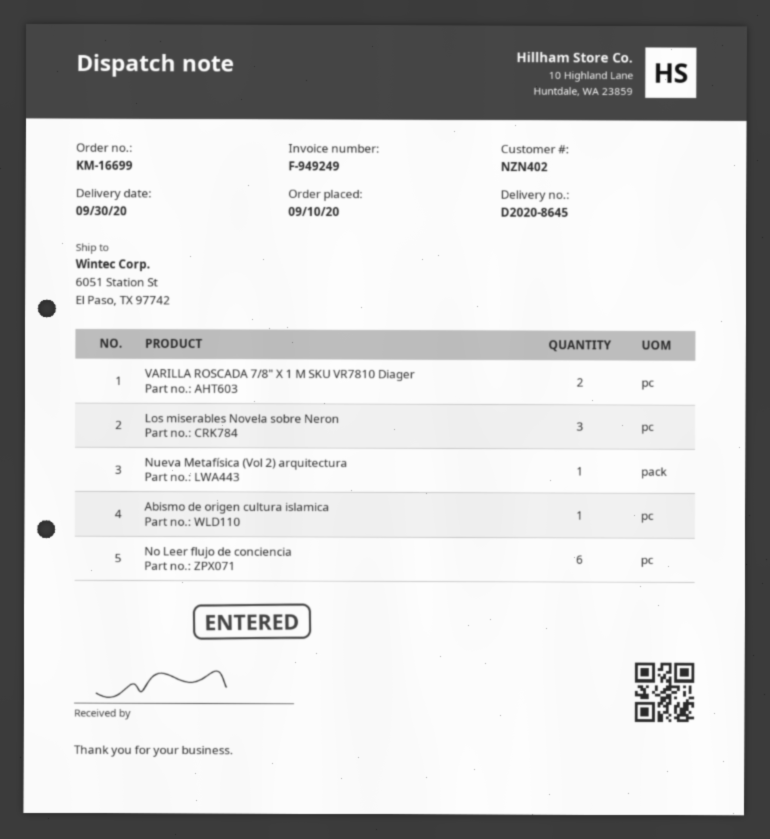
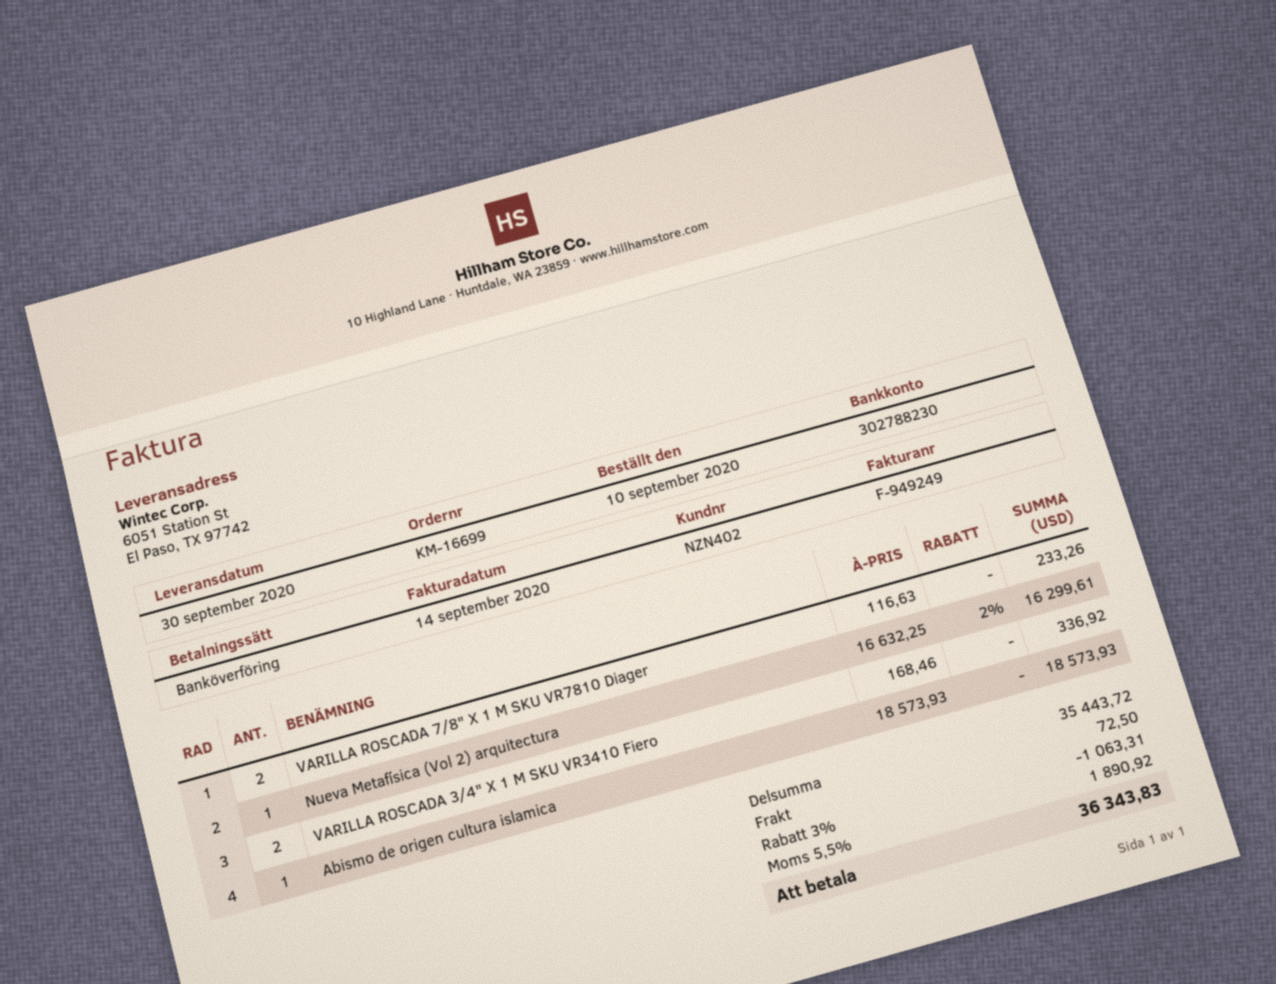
Los miserables Novela sobre Neron: 3 -> none
No Leer flujo de conciencia: 6 -> none
VARILLA ROSCADA 3/4" X 1 M SKU VR3410 Fiero: none -> 2

